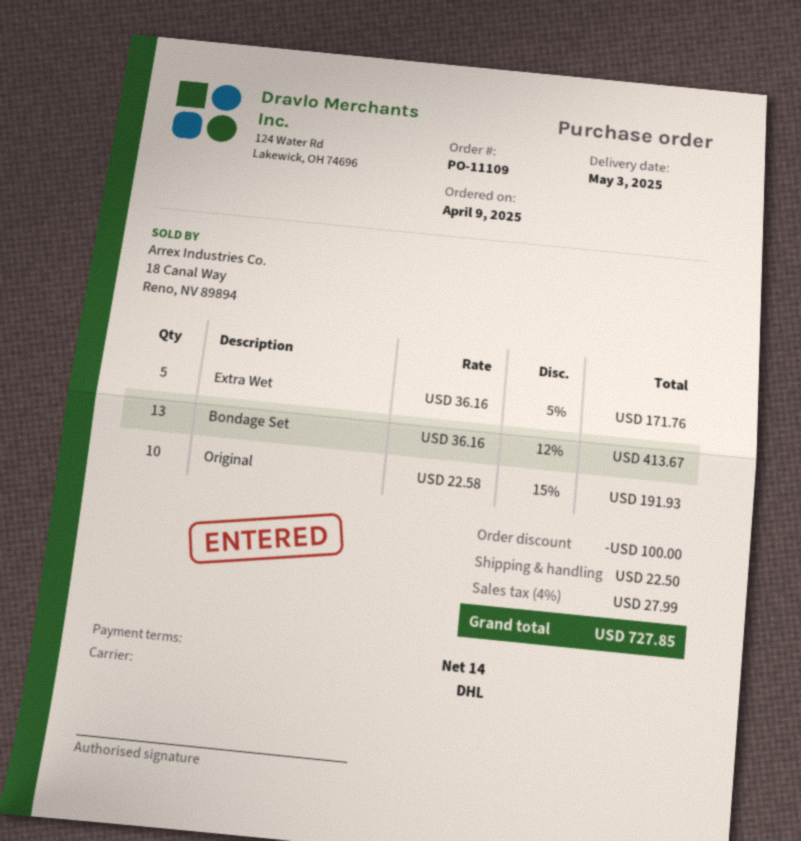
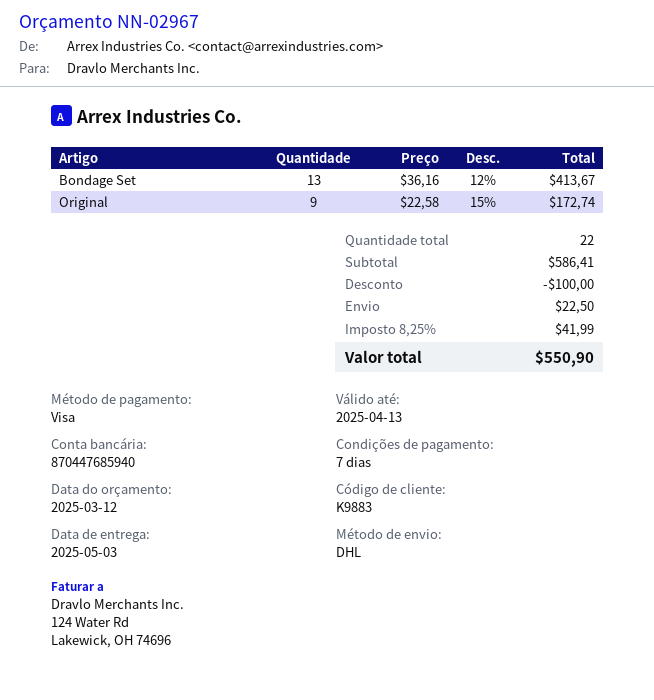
payment terms: 14 days -> 7 days
Extra Wet: 5 x 36.16 - 5% = 171.76 -> none
Original: 10 x 22.58 - 15% = 191.93 -> 9 x 22.58 - 15% = 172.74
tax: 4% = 27.99 -> 8.25% = 41.99
total: 727.85 -> 550.90

